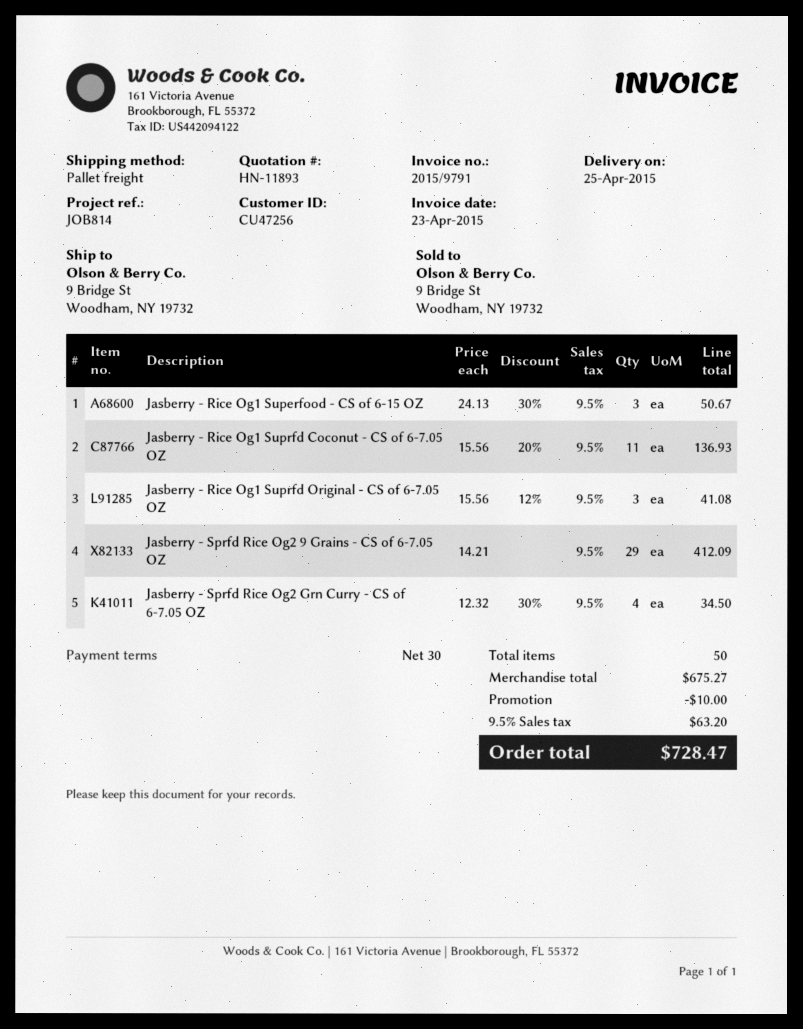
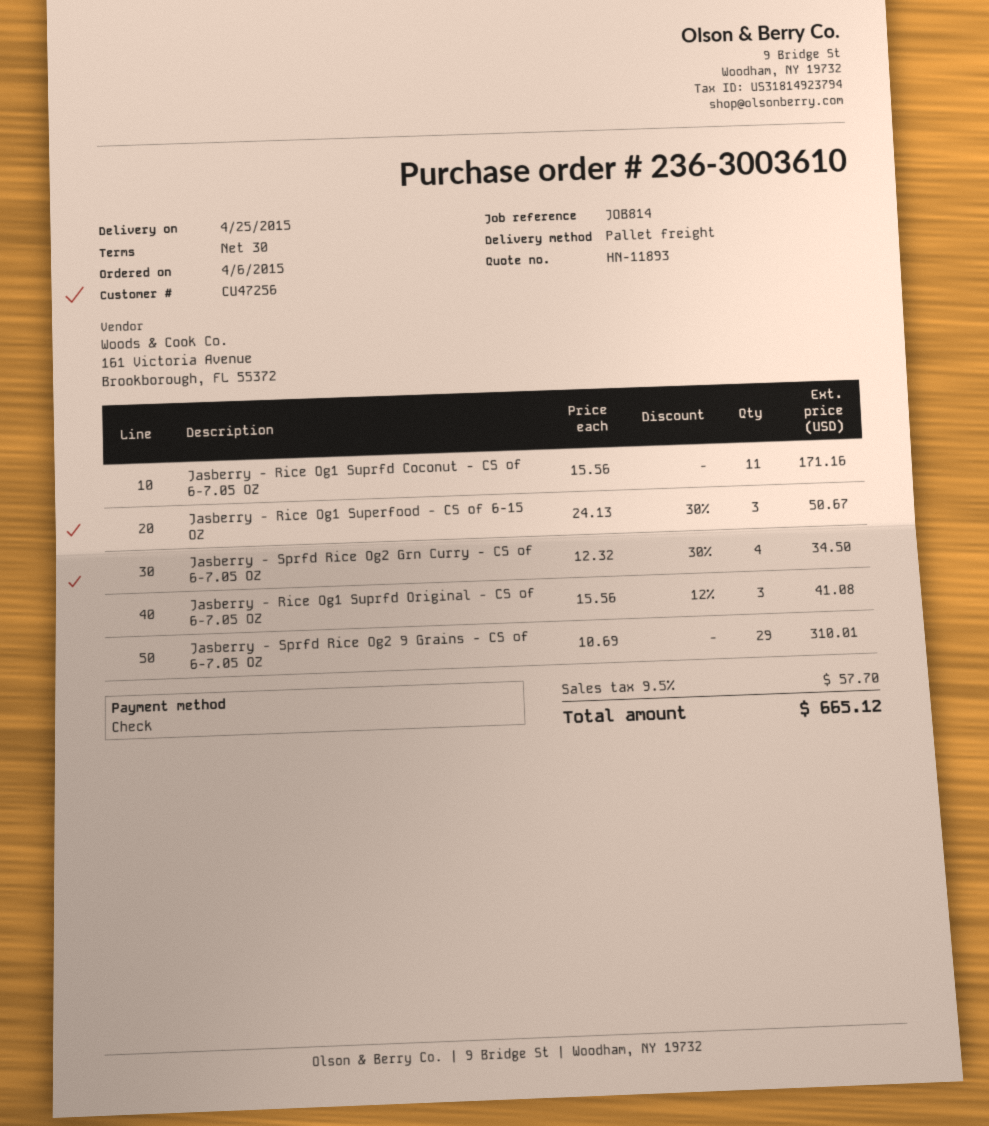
Jasberry - Rice Og1 Suprfd Coconut - CS of 6-7.05 OZ: 11 x 15.56 - 20% = 136.93 -> 11 x 15.56 = 171.16
Jasberry - Sprfd Rice Og2 9 Grains - CS of 6-7.05 OZ: 29 x 14.21 = 412.09 -> 29 x 10.69 = 310.01
discount: 10.00 -> none
tax: 9.5% = 63.20 -> 9.5% = 57.70
total: 728.47 -> 665.12

